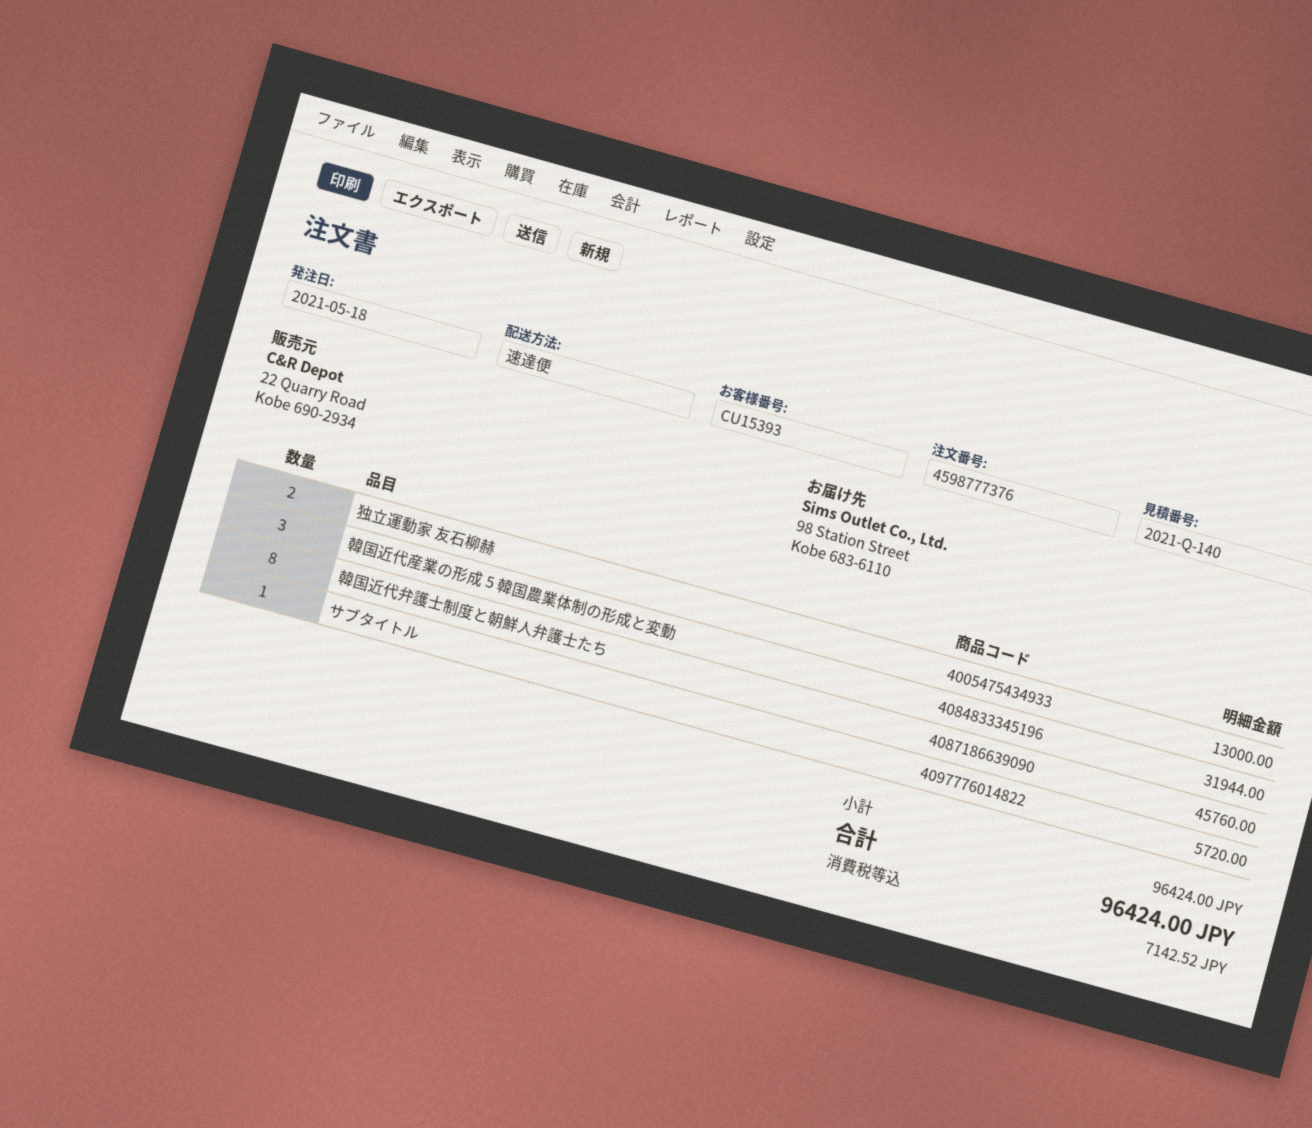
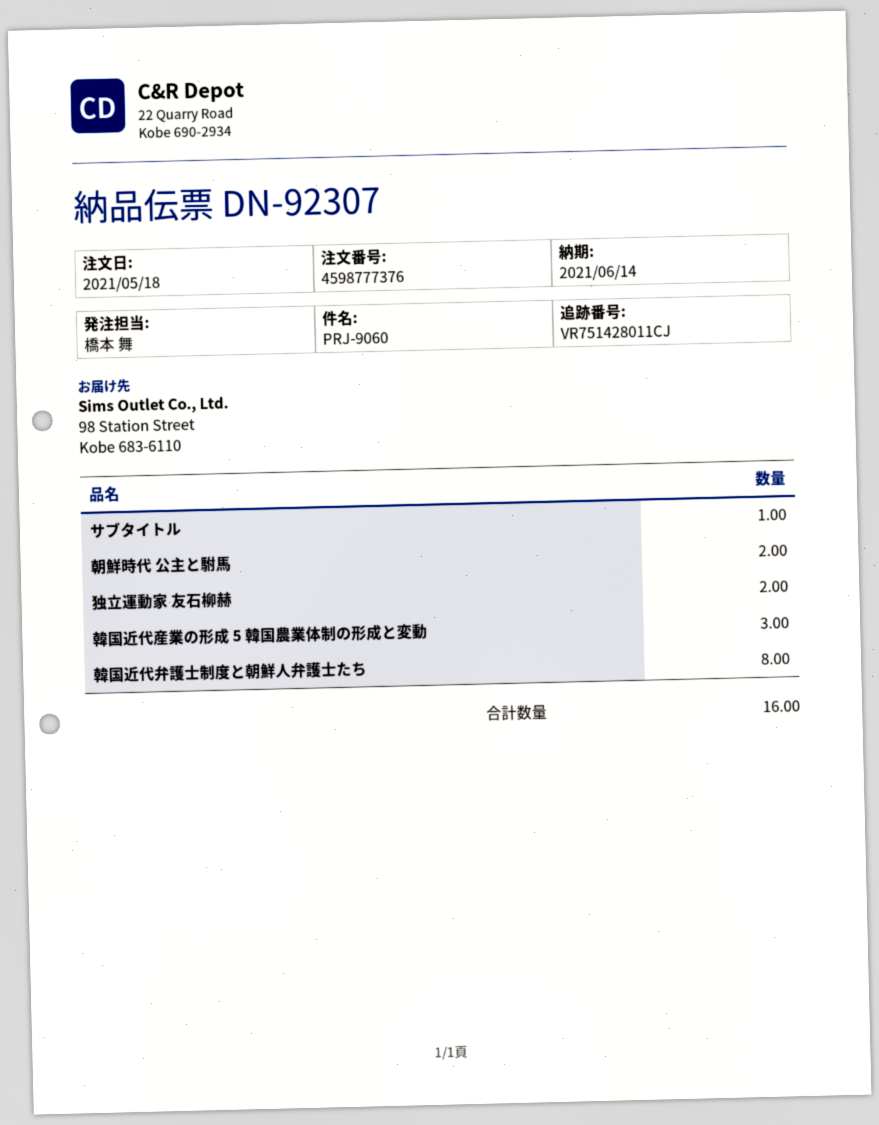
朝鮮時代 公主と駙馬: none -> 2

